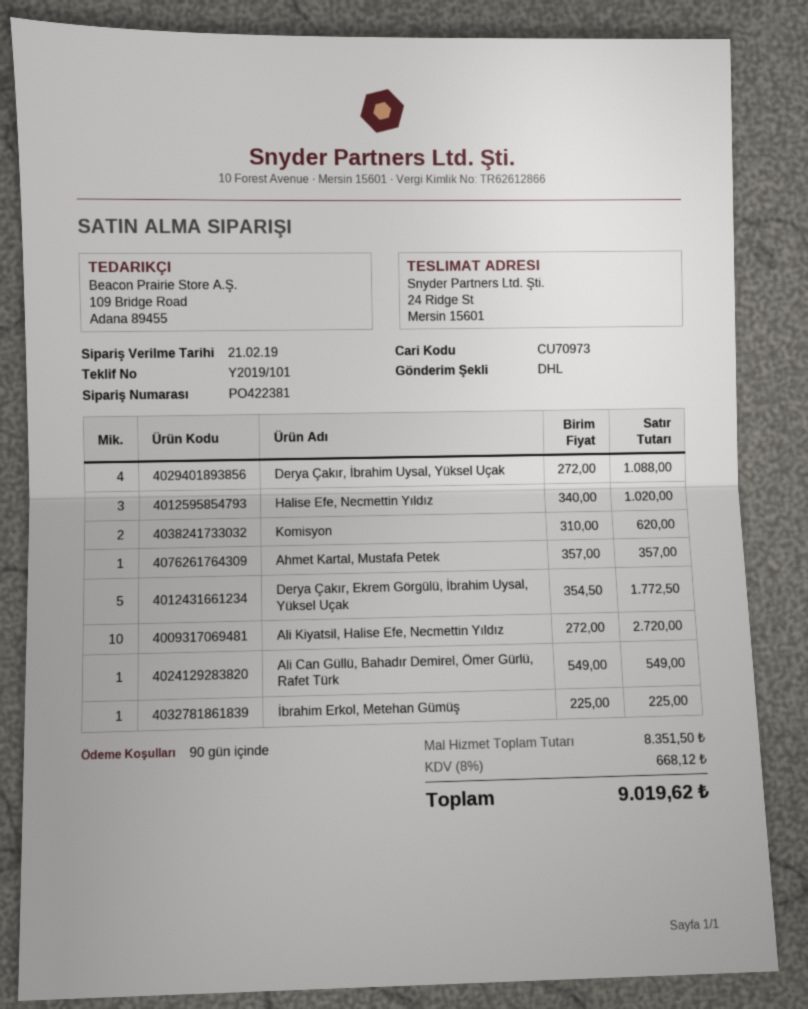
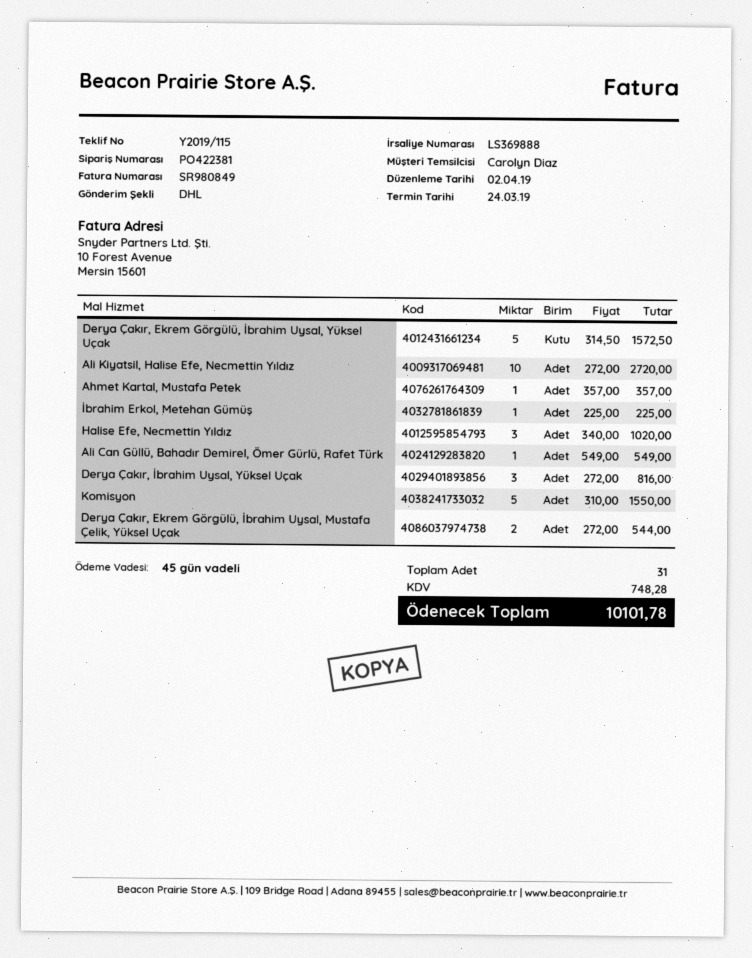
quote number: Y2019/101 -> Y2019/115
payment terms: 90 days -> 45 days
Derya Çakır, İbrahim Uysal, Yüksel Uçak: 4 x 272.00 = 1088.00 -> 3 x 272.00 = 816.00
Komisyon: 2 x 310.00 = 620.00 -> 5 x 310.00 = 1550.00
Derya Çakır, Ekrem Görgülü, İbrahim Uysal, Yüksel Uçak: 5 x 354.50 = 1772.50 -> 5 x 314.50 = 1572.50
Derya Çakır, Ekrem Görgülü, İbrahim Uysal, Mustafa Çelik, Yüksel Uçak: none -> 2 x 272.00 = 544.00
tax: 668.12 -> 748.28
total: 9019.62 -> 10101.78

